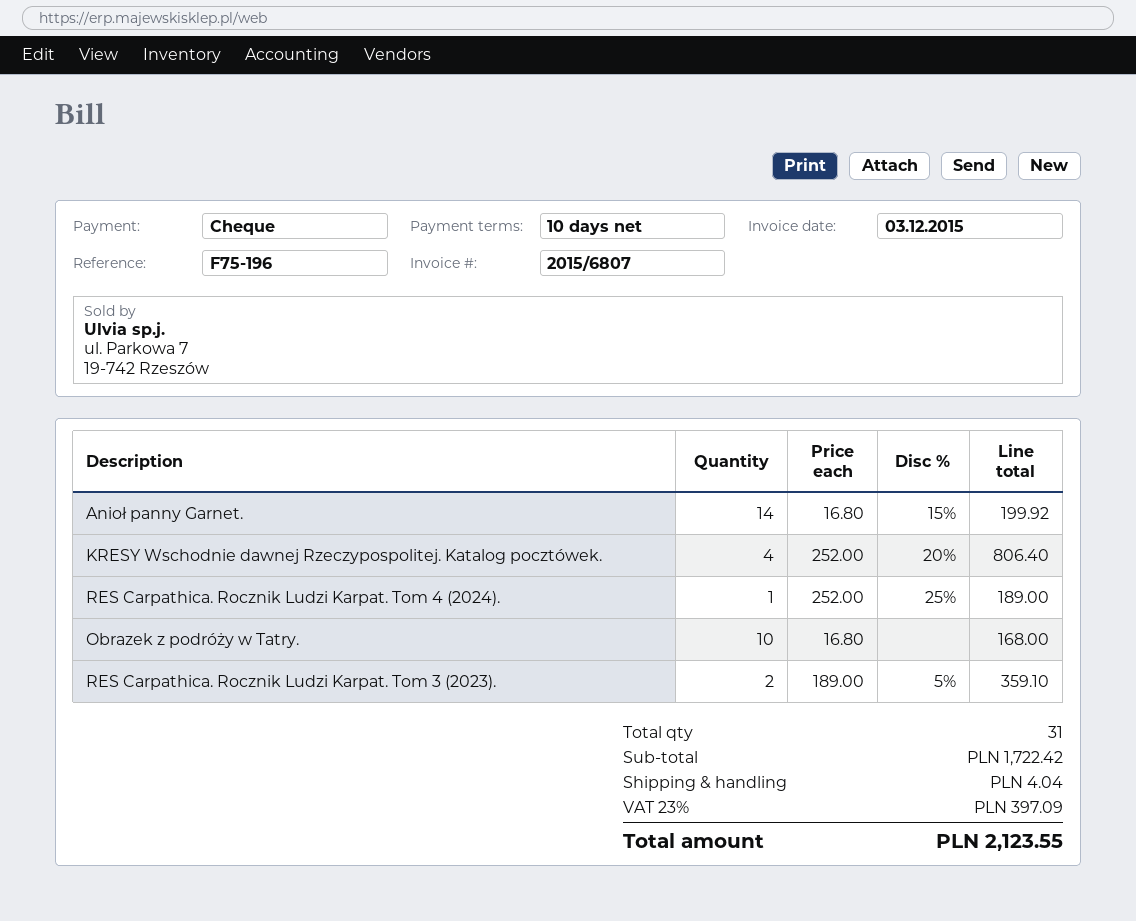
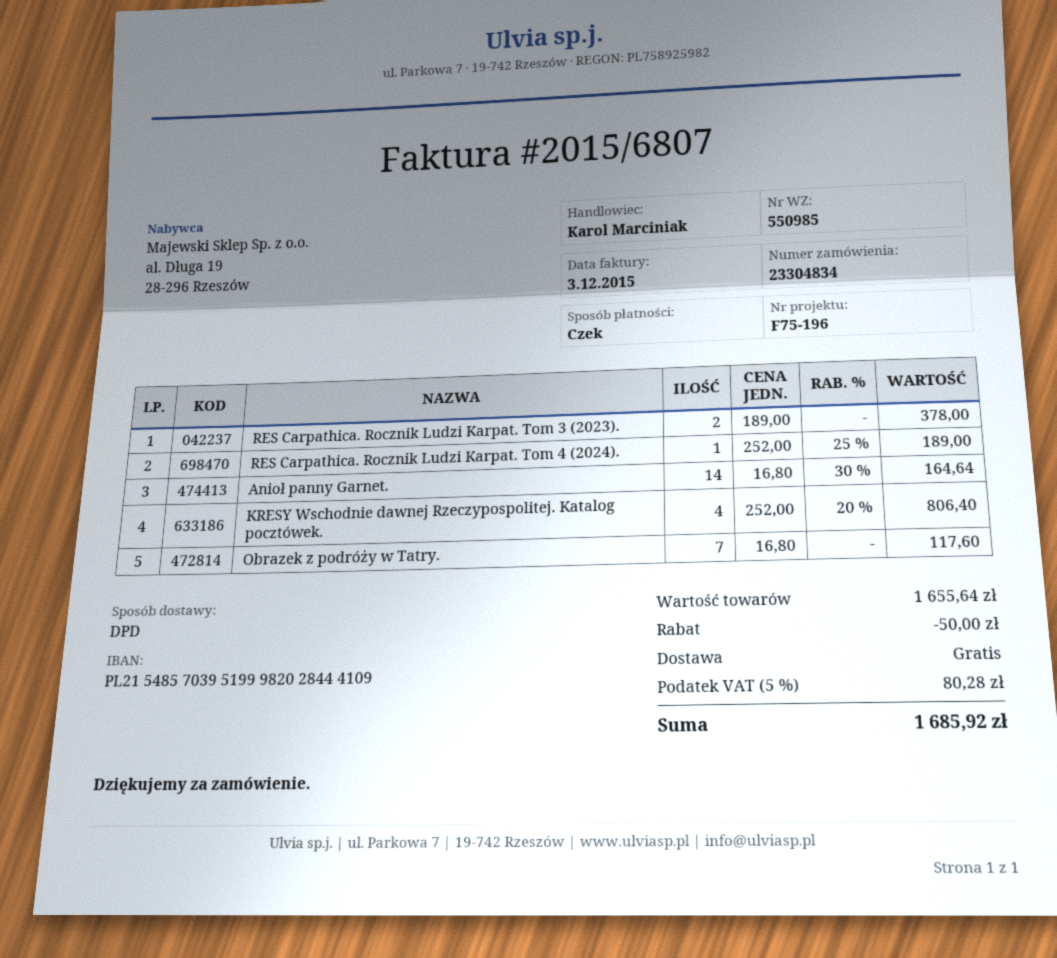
Anioł panny Garnet.: 14 x 16.80 - 15% = 199.92 -> 14 x 16.80 - 30% = 164.64
Obrazek z podróży w Tatry.: 10 x 16.80 = 168.00 -> 7 x 16.80 = 117.60
RES Carpathica. Rocznik Ludzi Karpat. Tom 3 (2023).: 2 x 189.00 - 5% = 359.10 -> 2 x 189.00 = 378.00
subtotal: 1722.42 -> 1655.64
discount: none -> 50.00
shipping: 4.04 -> 0.00
tax: 23% = 397.09 -> 5% = 80.28
total: 2123.55 -> 1685.92

